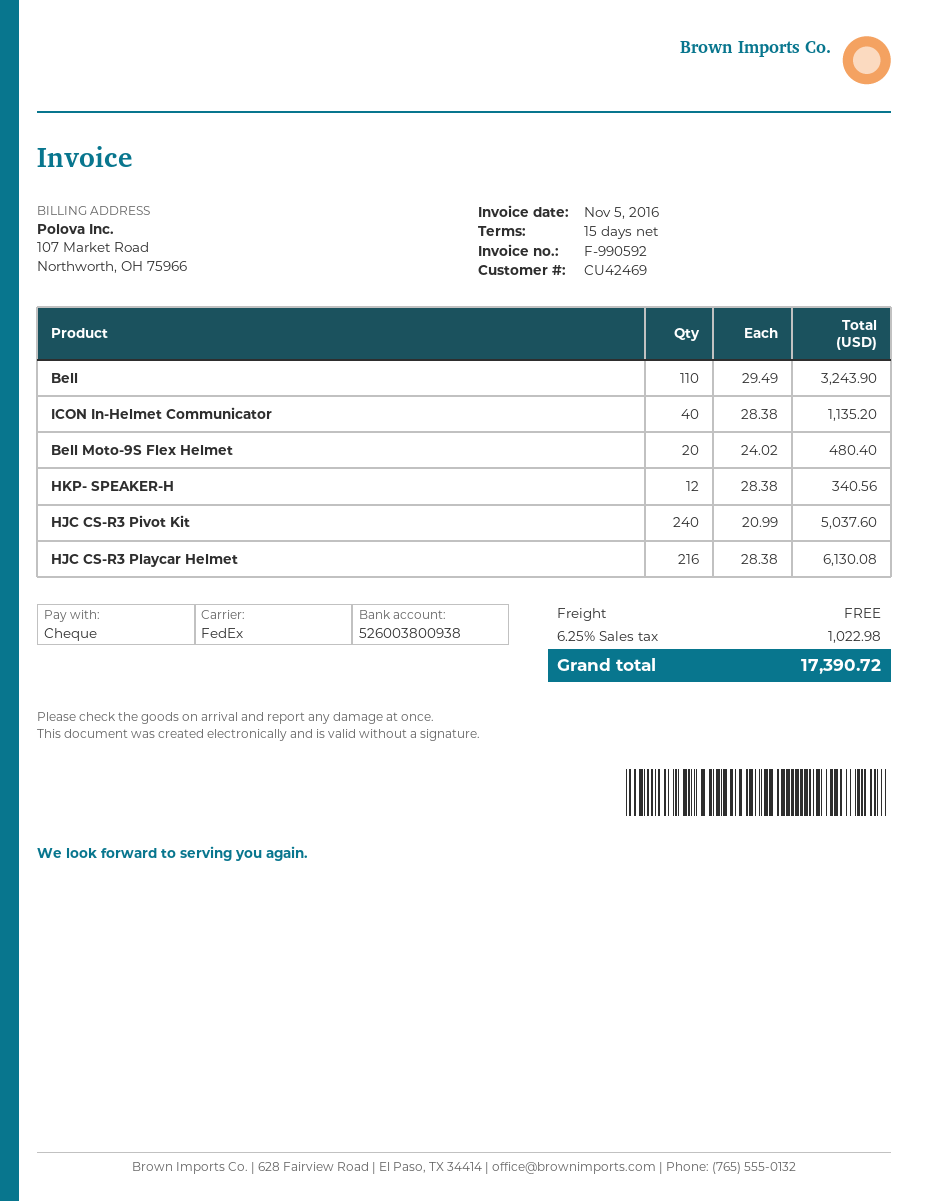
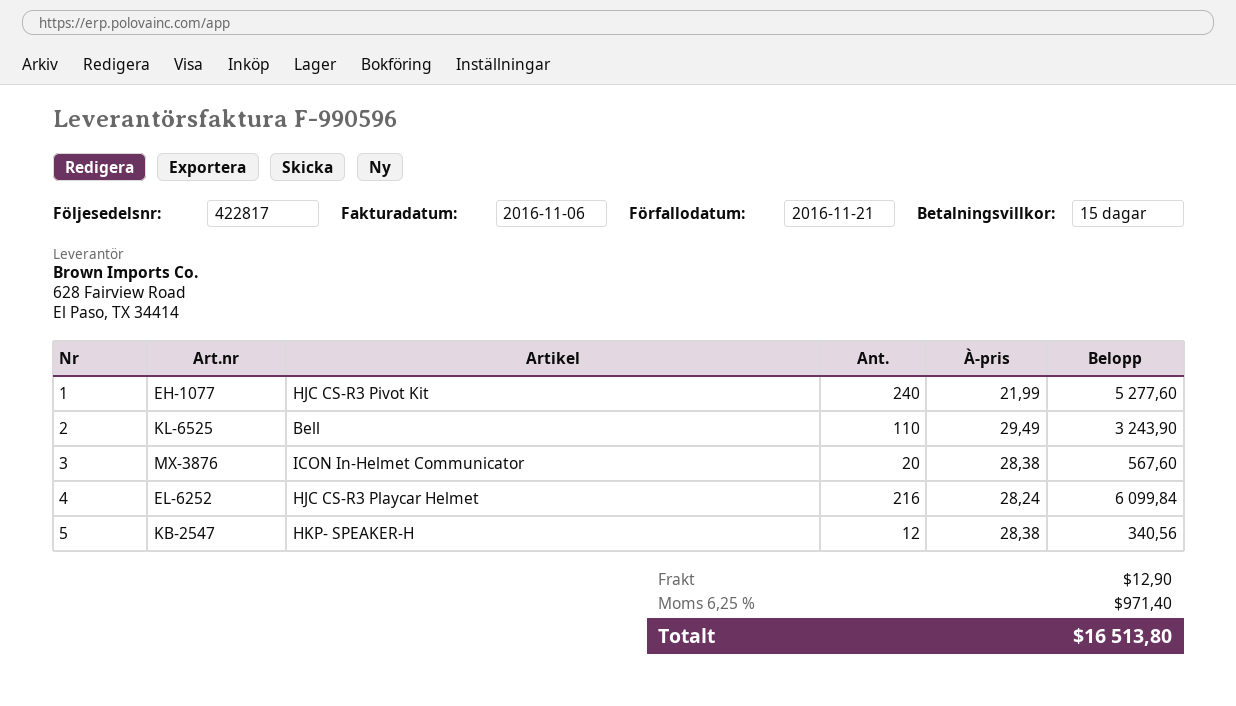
invoice number: F-990592 -> F-990596
invoice date: 2016-11-05 -> 2016-11-06
ICON In-Helmet Communicator: 40 x 28.38 = 1135.20 -> 20 x 28.38 = 567.60
Bell Moto-9S Flex Helmet: 20 x 24.02 = 480.40 -> none
HJC CS-R3 Pivot Kit: 240 x 20.99 = 5037.60 -> 240 x 21.99 = 5277.60
HJC CS-R3 Playcar Helmet: 216 x 28.38 = 6130.08 -> 216 x 28.24 = 6099.84
shipping: 0.00 -> 12.90
tax: 6.25% = 1022.98 -> 6.25% = 971.40
total: 17390.72 -> 16513.80

